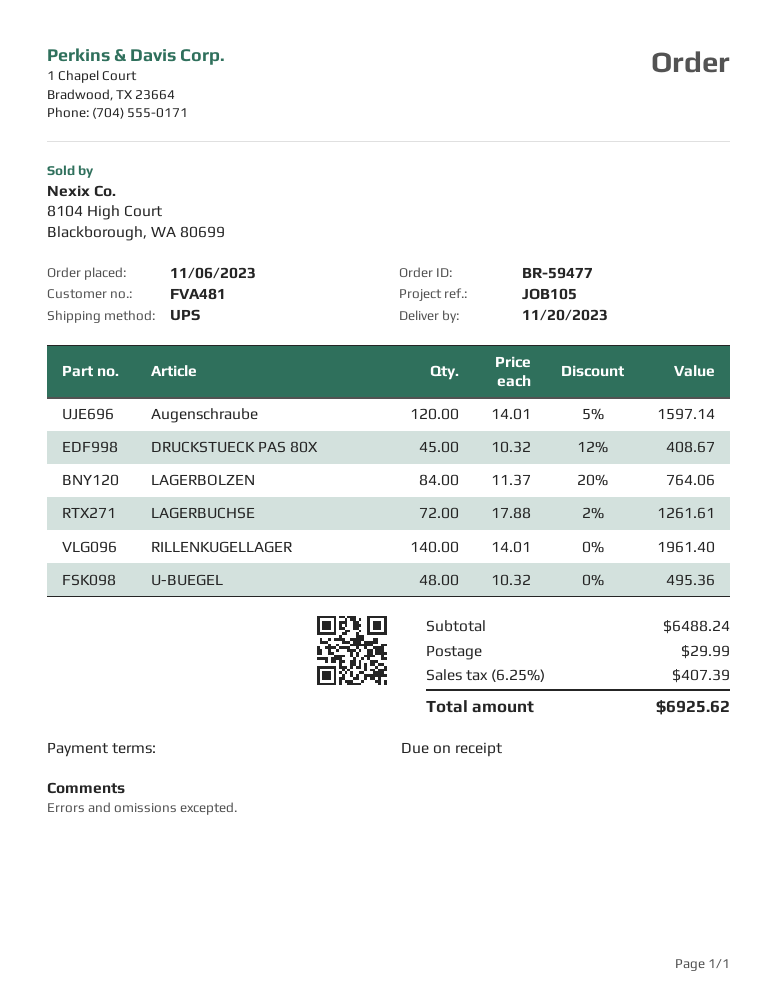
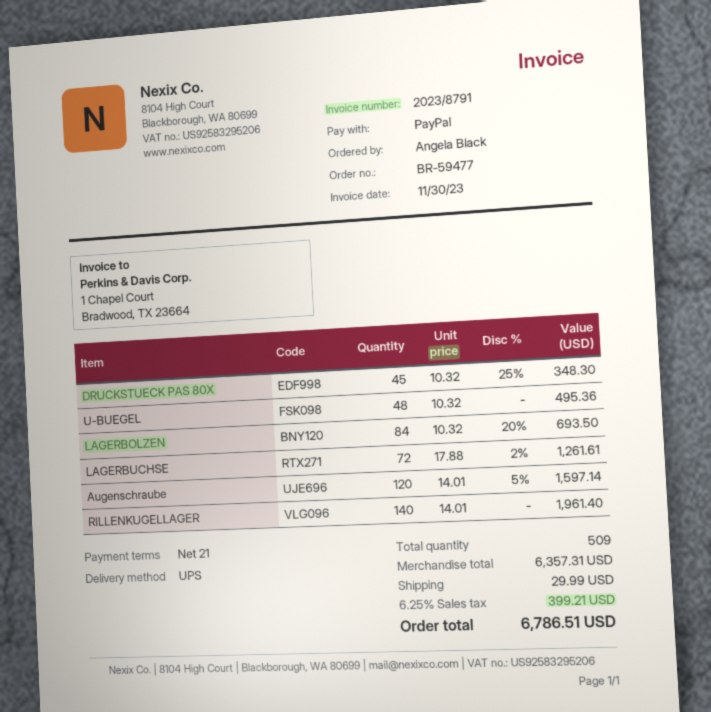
payment terms: on receipt -> 21 days
DRUCKSTUECK PAS 80X: 45 x 10.32 - 12% = 408.67 -> 45 x 10.32 - 25% = 348.30
LAGERBOLZEN: 84 x 11.37 - 20% = 764.06 -> 84 x 10.32 - 20% = 693.50
subtotal: 6488.24 -> 6357.31
tax: 6.25% = 407.39 -> 6.25% = 399.21
total: 6925.62 -> 6786.51

